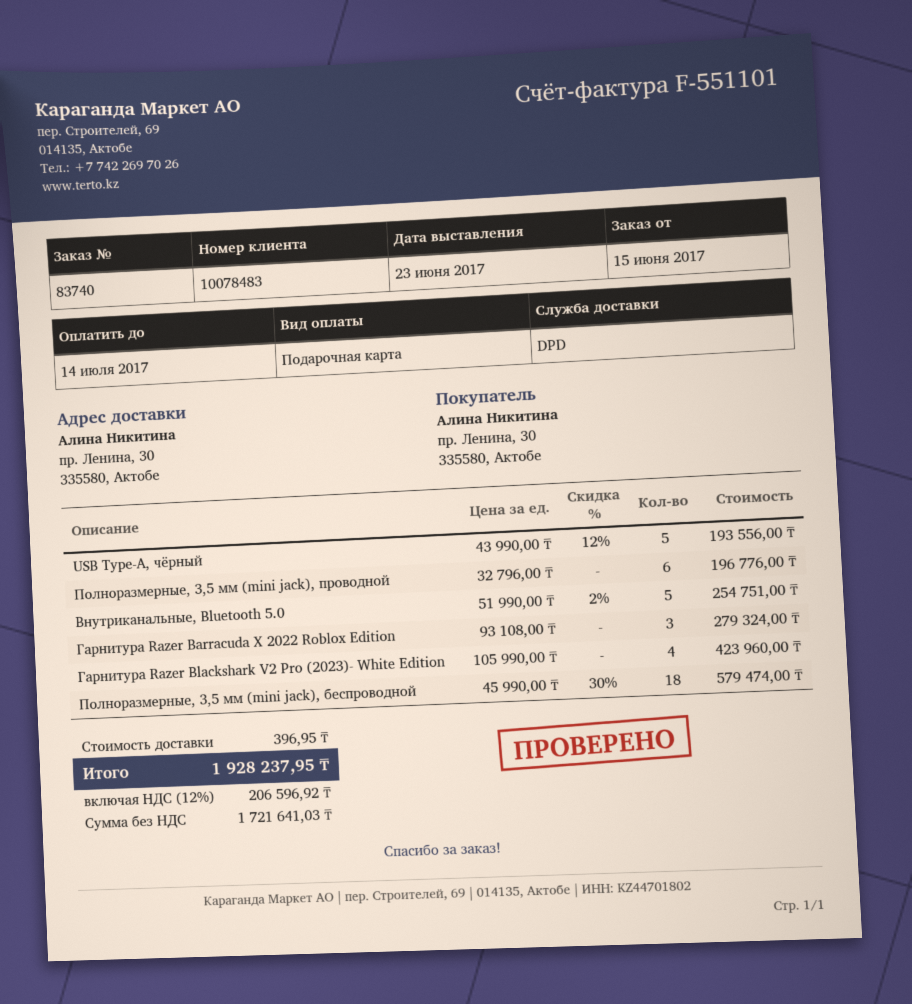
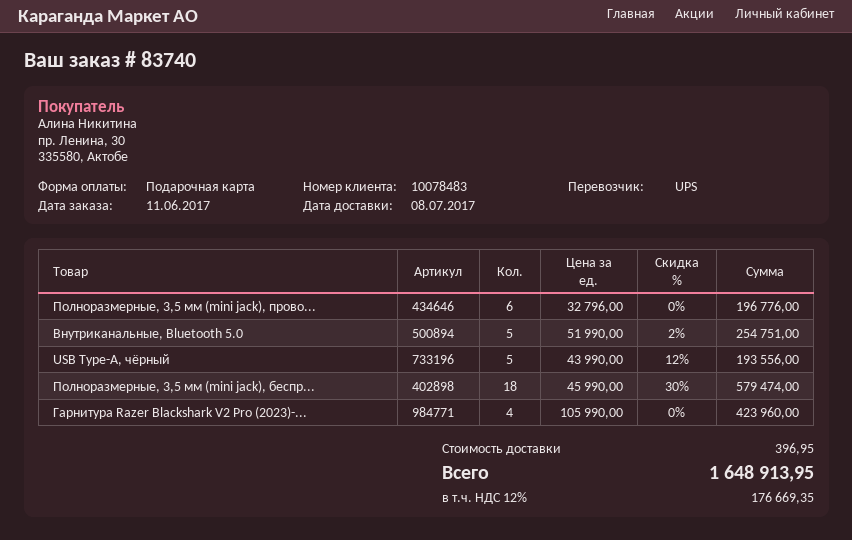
order date: 2017-06-15 -> 2017-06-11
shipping method: DPD -> UPS
Гарнитура Razer Barracuda X 2022 Roblox Edition: 3 x 93108.00 = 279324.00 -> none
tax: 12% = 206596.92 -> 12% = 176669.35
total: 1928237.95 -> 1648913.95

